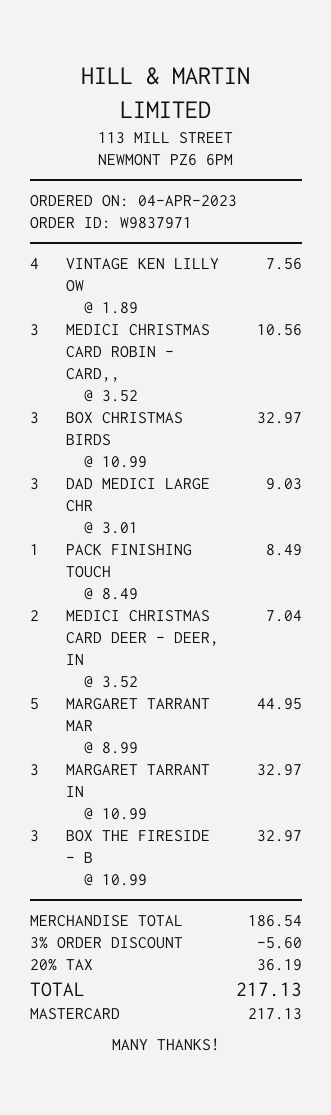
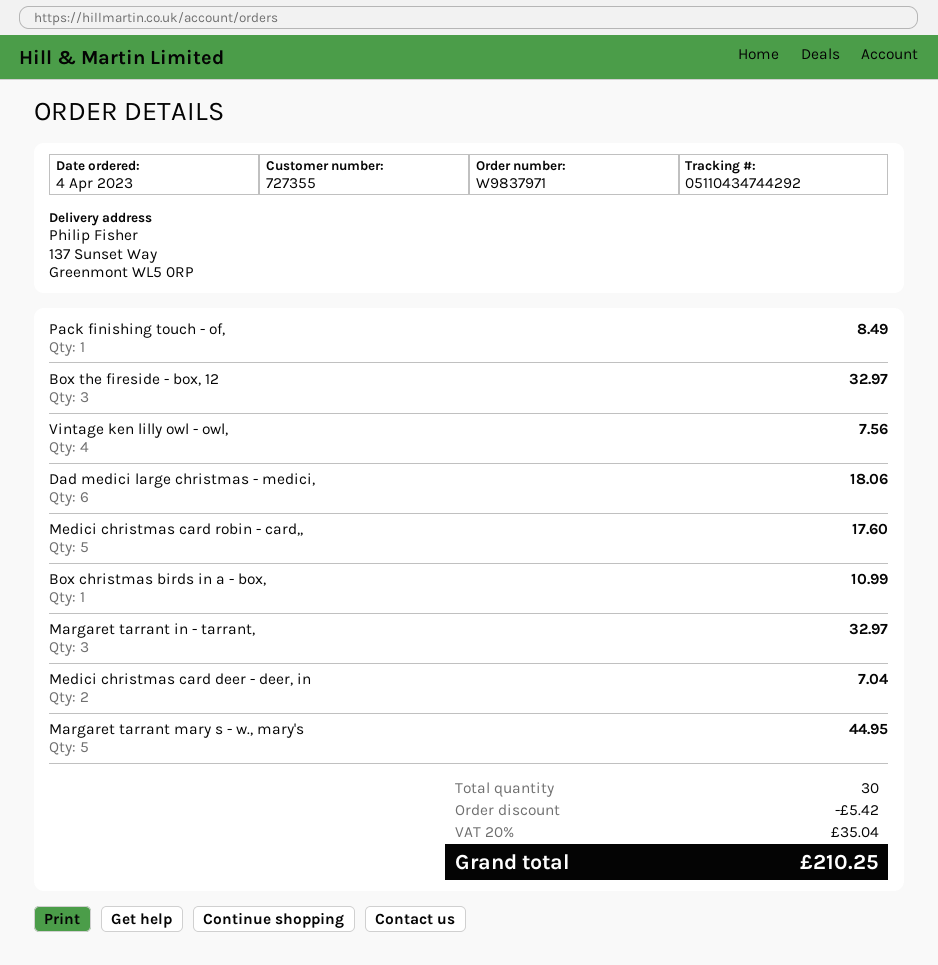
MEDICI CHRISTMAS CARD ROBIN - CARD,,: 3 for 10.56 -> 5 for 17.60
BOX CHRISTMAS BIRDS: 3 for 32.97 -> 1 for 10.99
DAD MEDICI LARGE CHR: 3 for 9.03 -> 6 for 18.06
discount: 5.60 -> 5.42
tax: 20% = 36.19 -> 20% = 35.04
total: 217.13 -> 210.25

